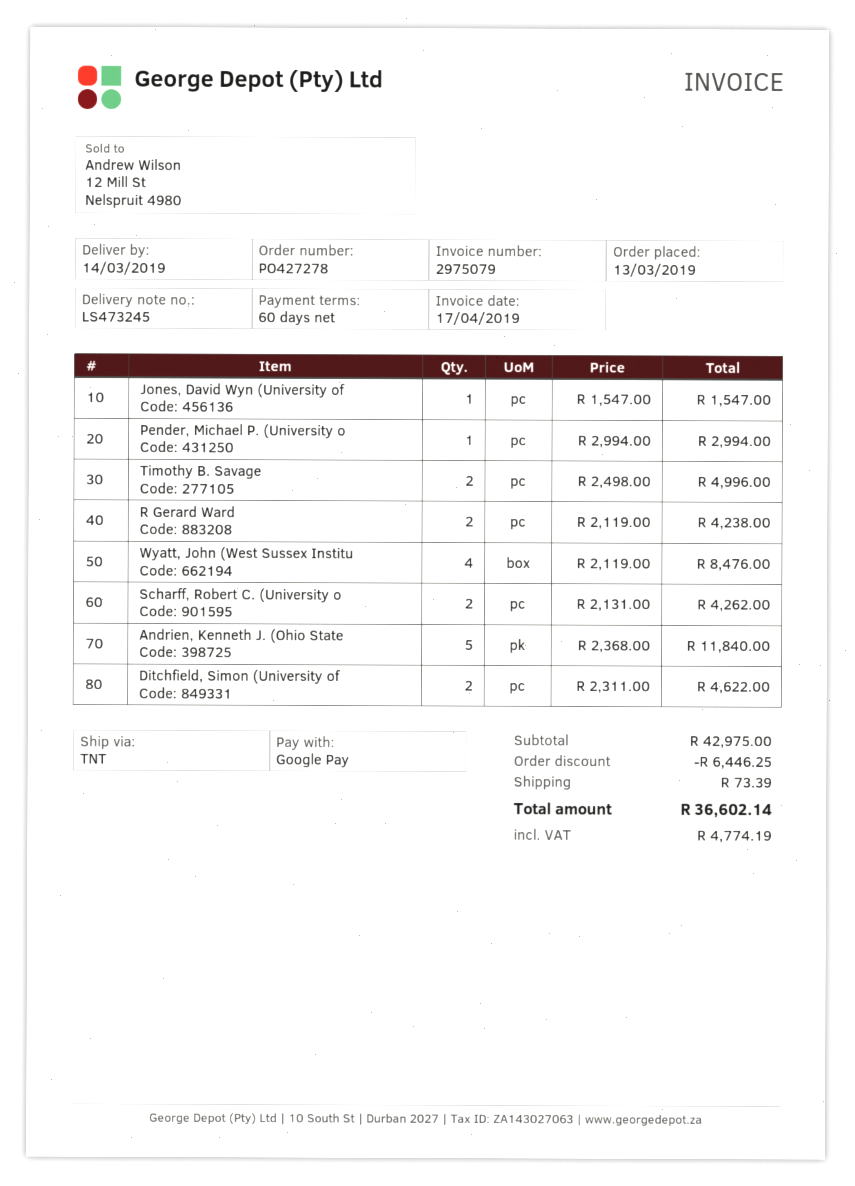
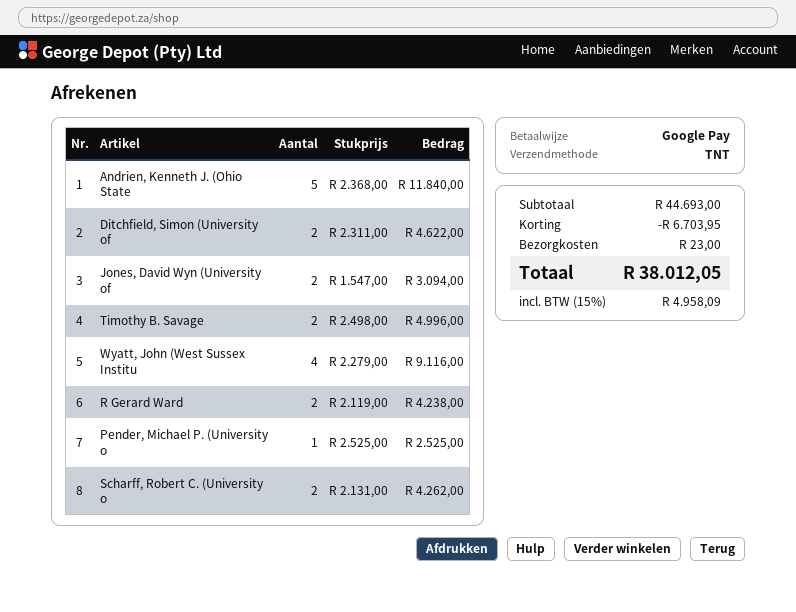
Jones, David Wyn (University of: 1 x 1547.00 = 1547.00 -> 2 x 1547.00 = 3094.00
Pender, Michael P. (University o: 1 x 2994.00 = 2994.00 -> 1 x 2525.00 = 2525.00
Wyatt, John (West Sussex Institu: 4 x 2119.00 = 8476.00 -> 4 x 2279.00 = 9116.00
subtotal: 42975.00 -> 44693.00
discount: 6446.25 -> 6703.95
shipping: 73.39 -> 23.00
tax: 4774.19 -> 4958.09
total: 36602.14 -> 38012.05

